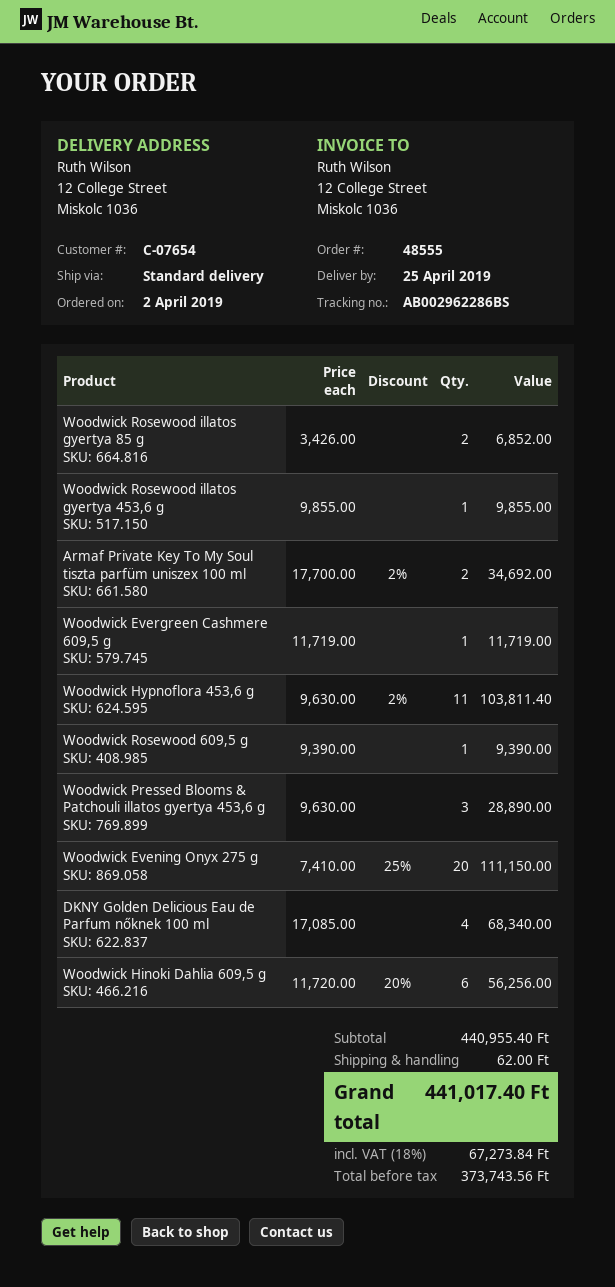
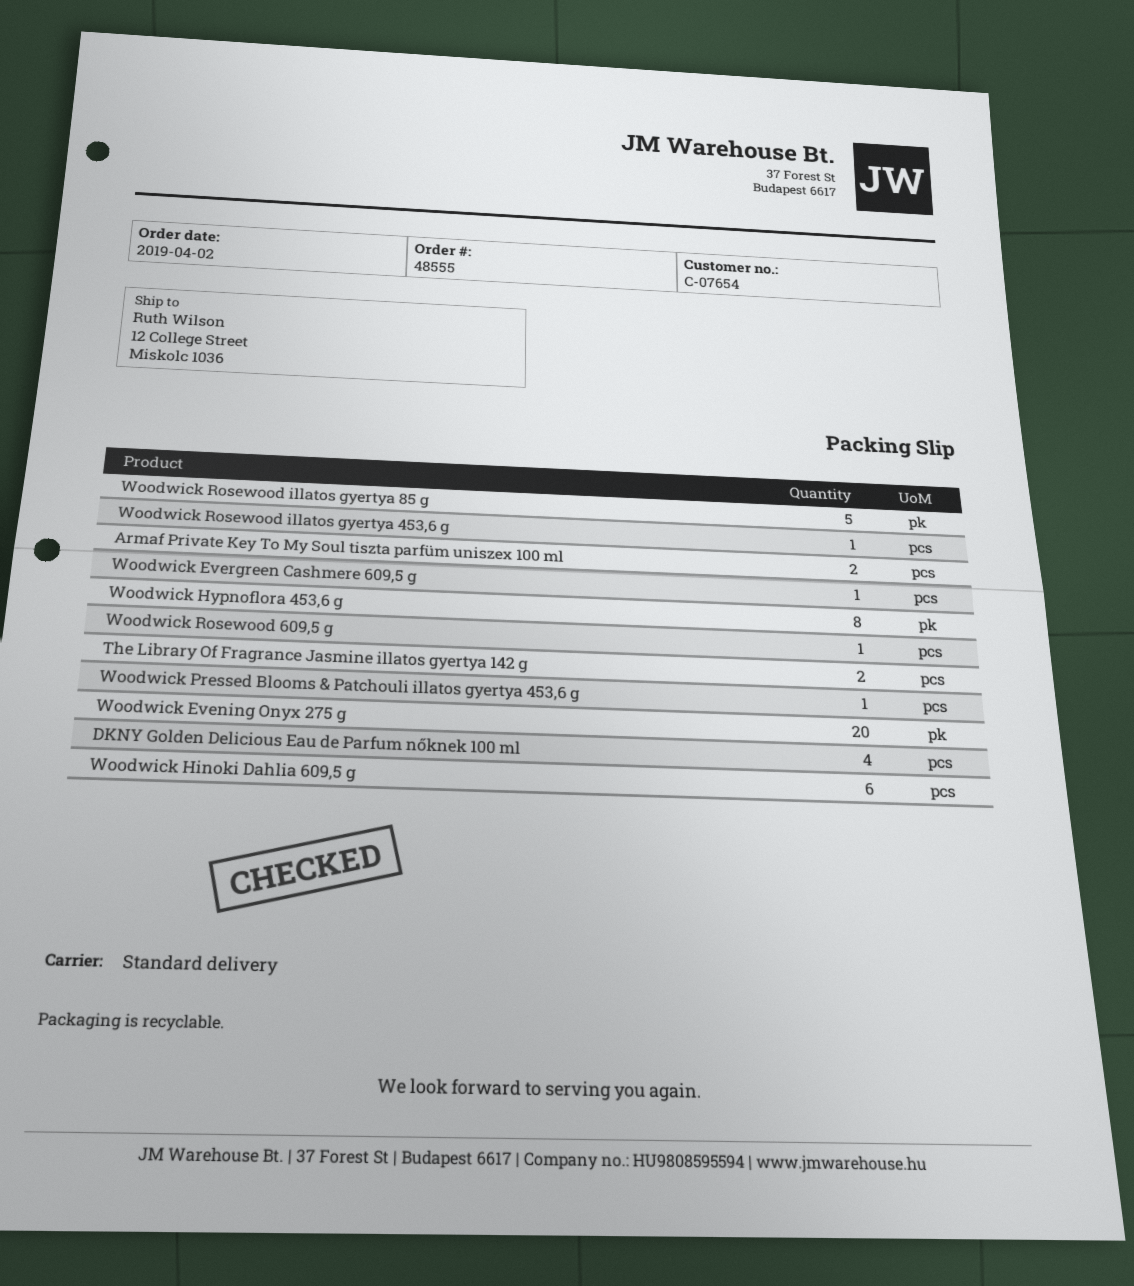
Woodwick Rosewood illatos gyertya 85 g: 2 -> 5
Woodwick Hypnoflora 453,6 g: 11 -> 8
Woodwick Pressed Blooms & Patchouli illatos gyertya 453,6 g: 3 -> 1
The Library Of Fragrance Jasmine illatos gyertya 142 g: none -> 2

